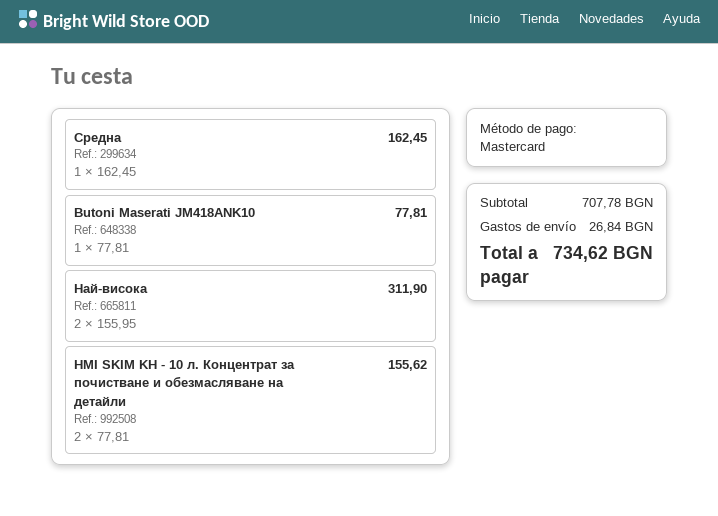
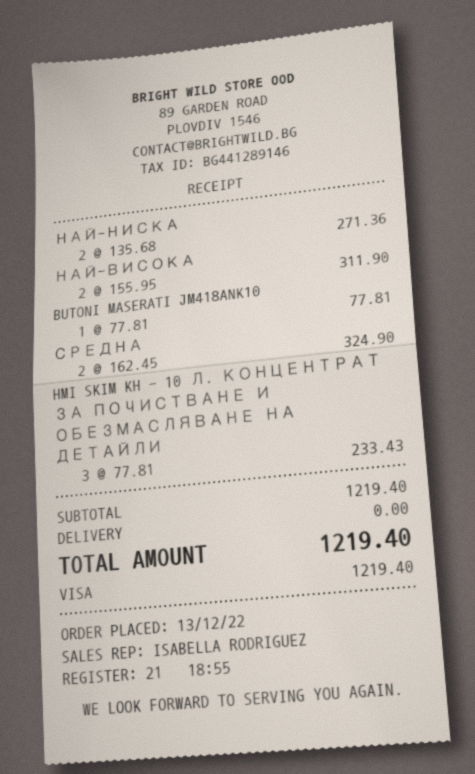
payment method: Mastercard -> Visa
Средна: 1 x 162.45 = 162.45 -> 2 x 162.45 = 324.90
HMI SKIM KH - 10 л. Концентрат за почистване и обезмасляване на детайли: 2 x 77.81 = 155.62 -> 3 x 77.81 = 233.43
НАЙ-НИСКА: none -> 2 x 135.68 = 271.36
subtotal: 707.78 -> 1219.40
shipping: 26.84 -> 0.00
total: 734.62 -> 1219.40

